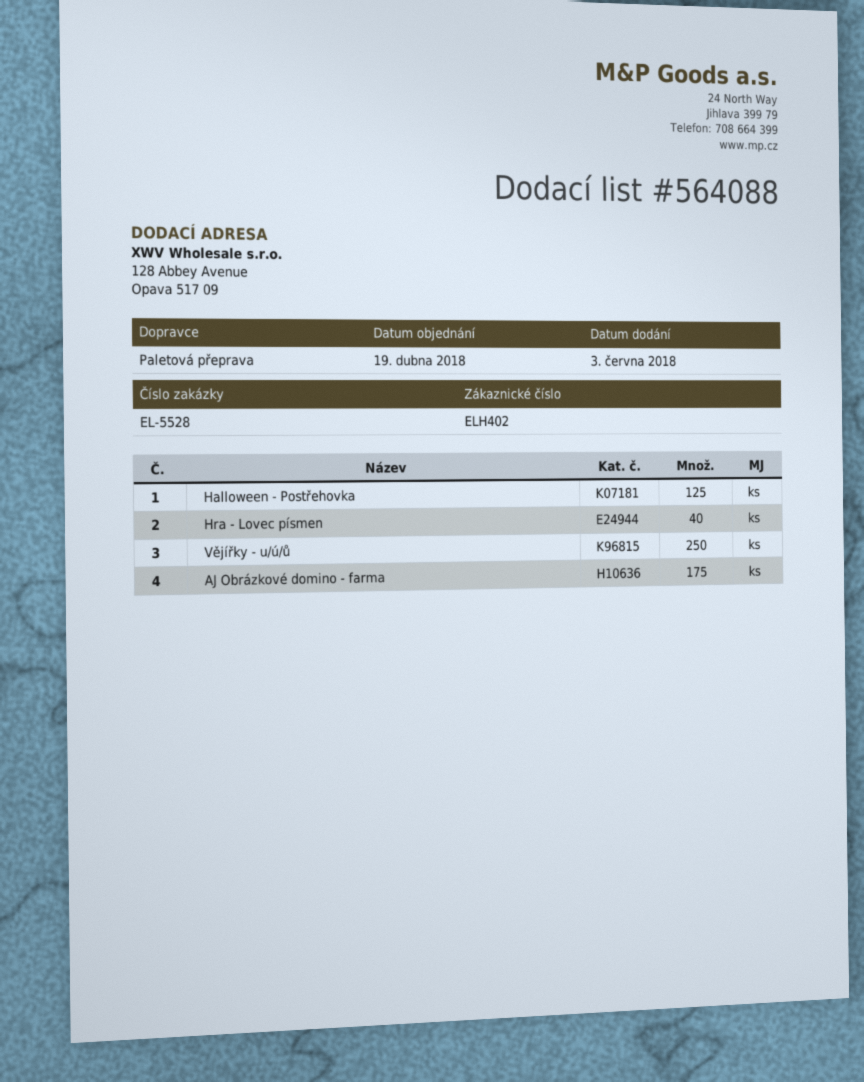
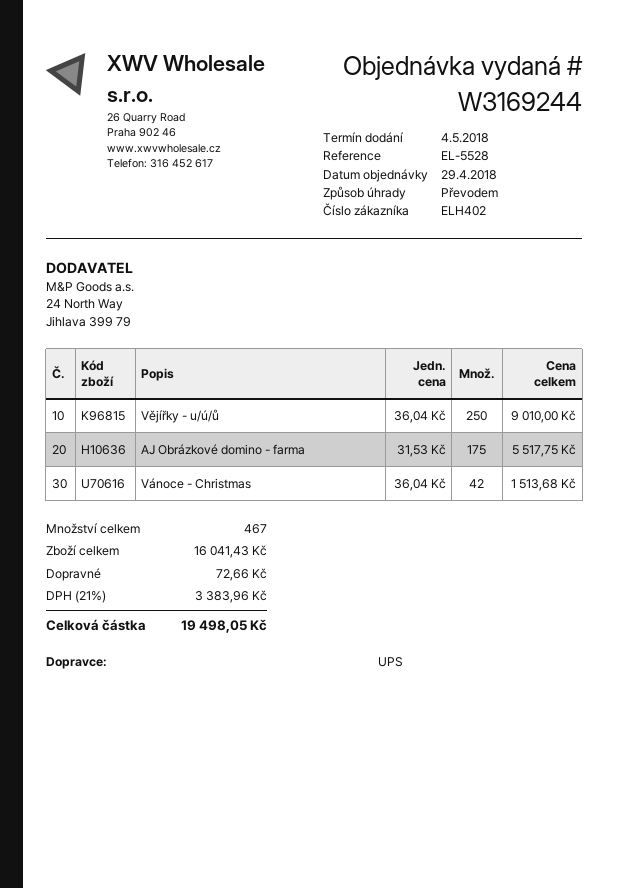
order date: 2018-04-19 -> 2018-04-29
delivery date: 2018-06-03 -> 2018-05-04
shipping method: pallet freight -> UPS
Halloween - Postřehovka: 125 -> none
Hra - Lovec písmen: 40 -> none
Vánoce - Christmas: none -> 42

